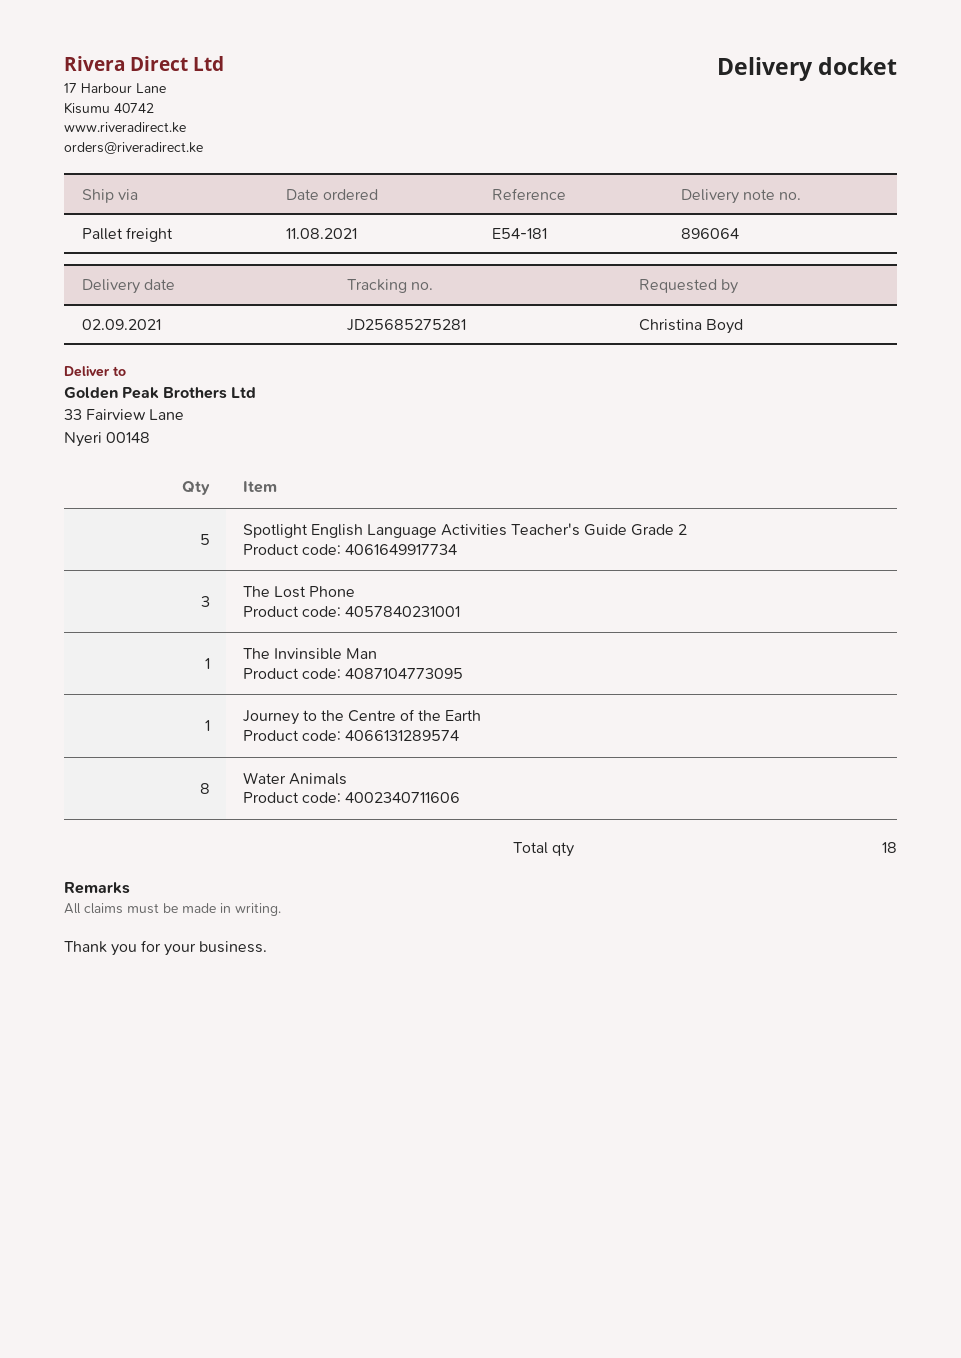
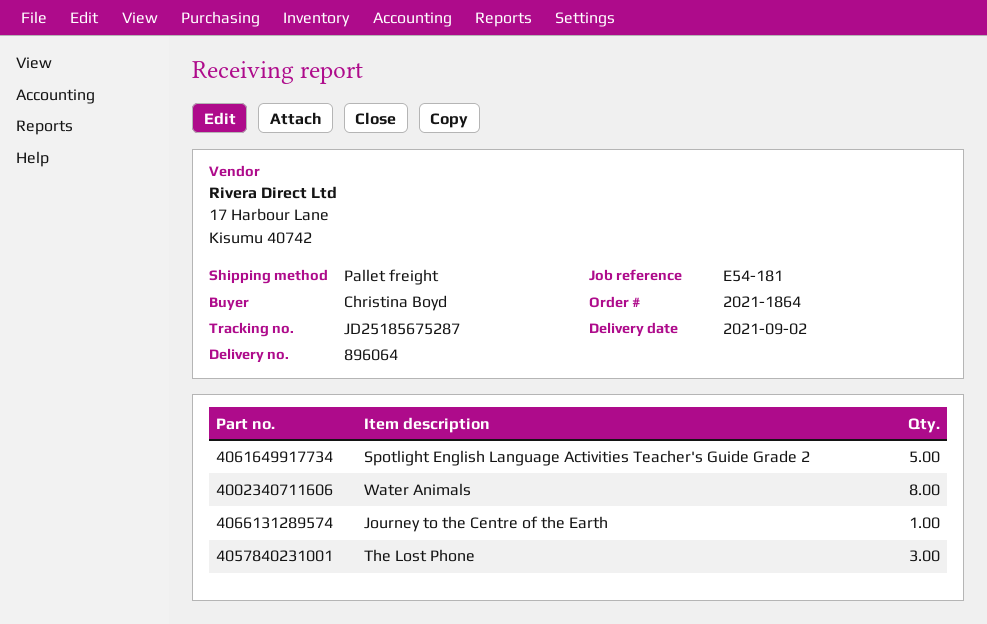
tracking number: JD25685275281 -> JD25185675287
The Invinsible Man: 1 -> none

